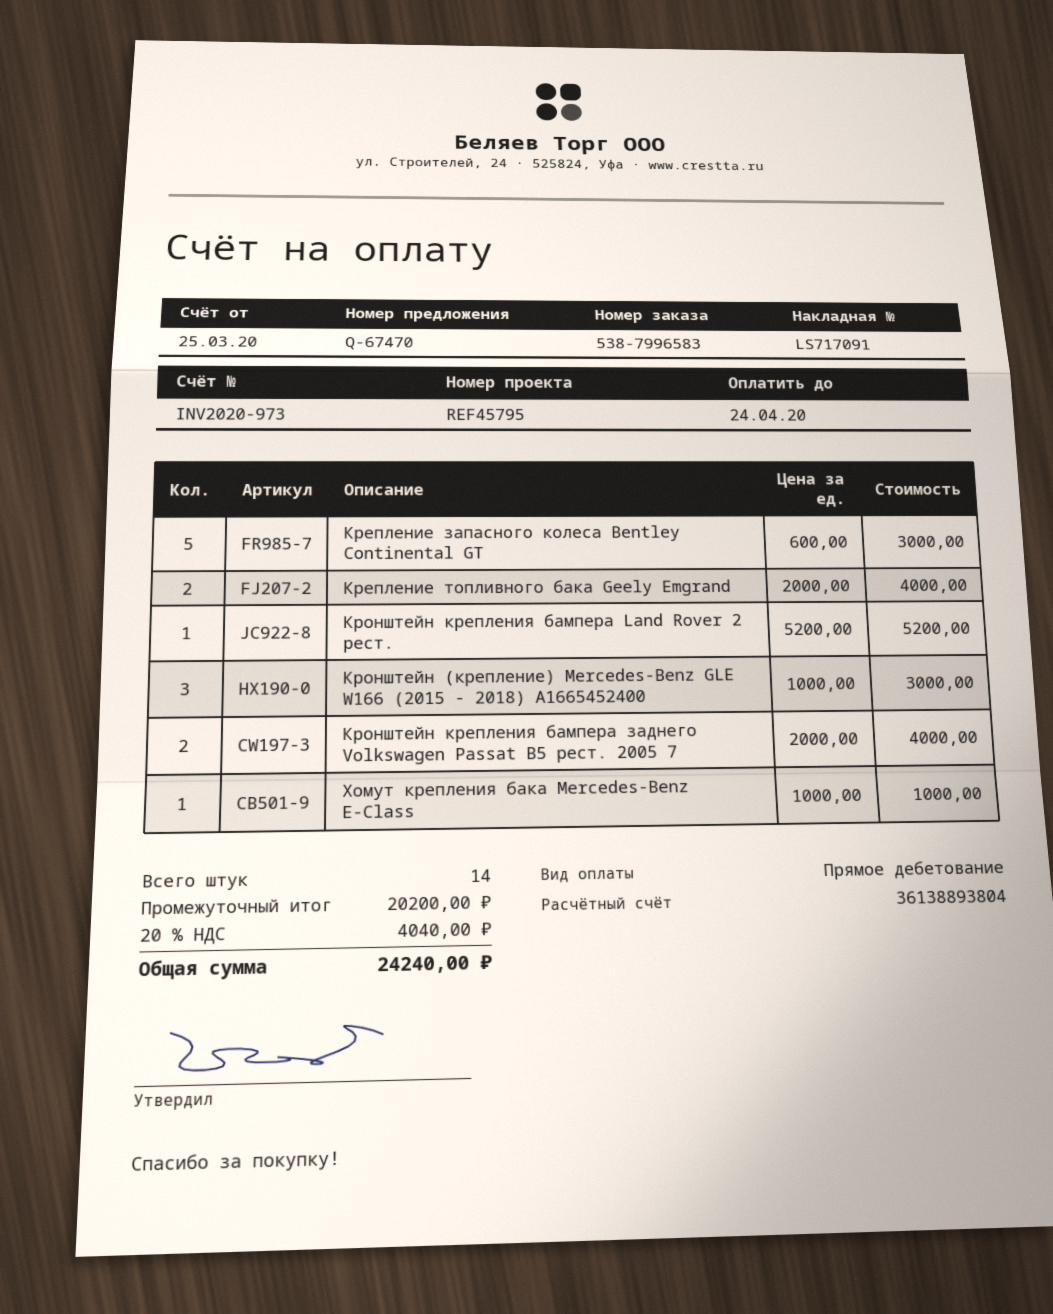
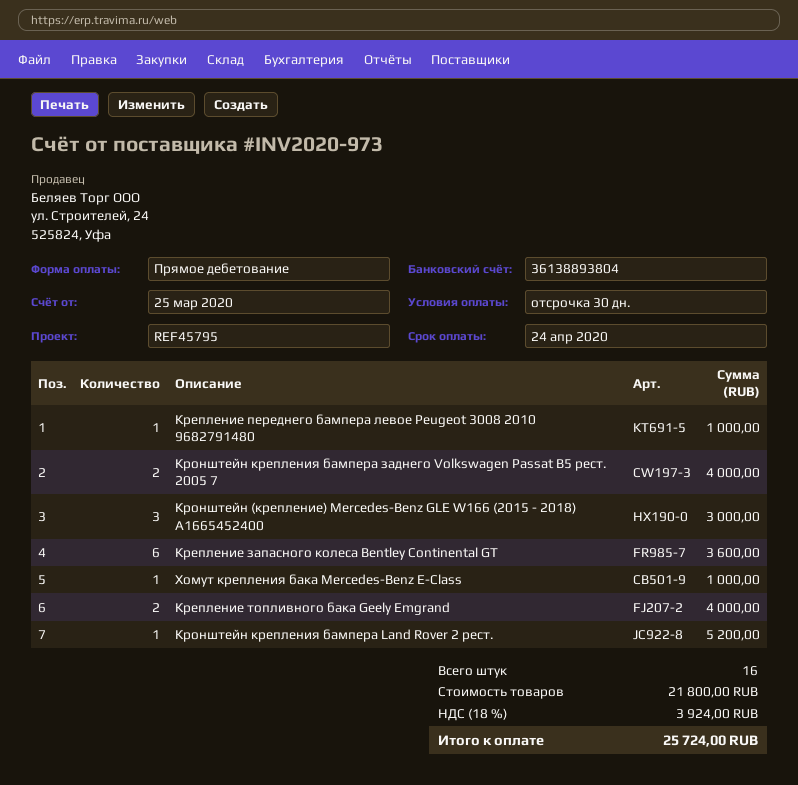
Крепление запасного колеса Bentley Continental GT: 5 for 3000.00 -> 6 for 3600.00
Крепление переднего бампера левое Peugeot 3008 2010 9682791480: none -> 1 for 1000.00
total quantity: 14 -> 16
subtotal: 20200.00 -> 21800.00
tax: 20% = 4040.00 -> 18% = 3924.00
total: 24240.00 -> 25724.00

